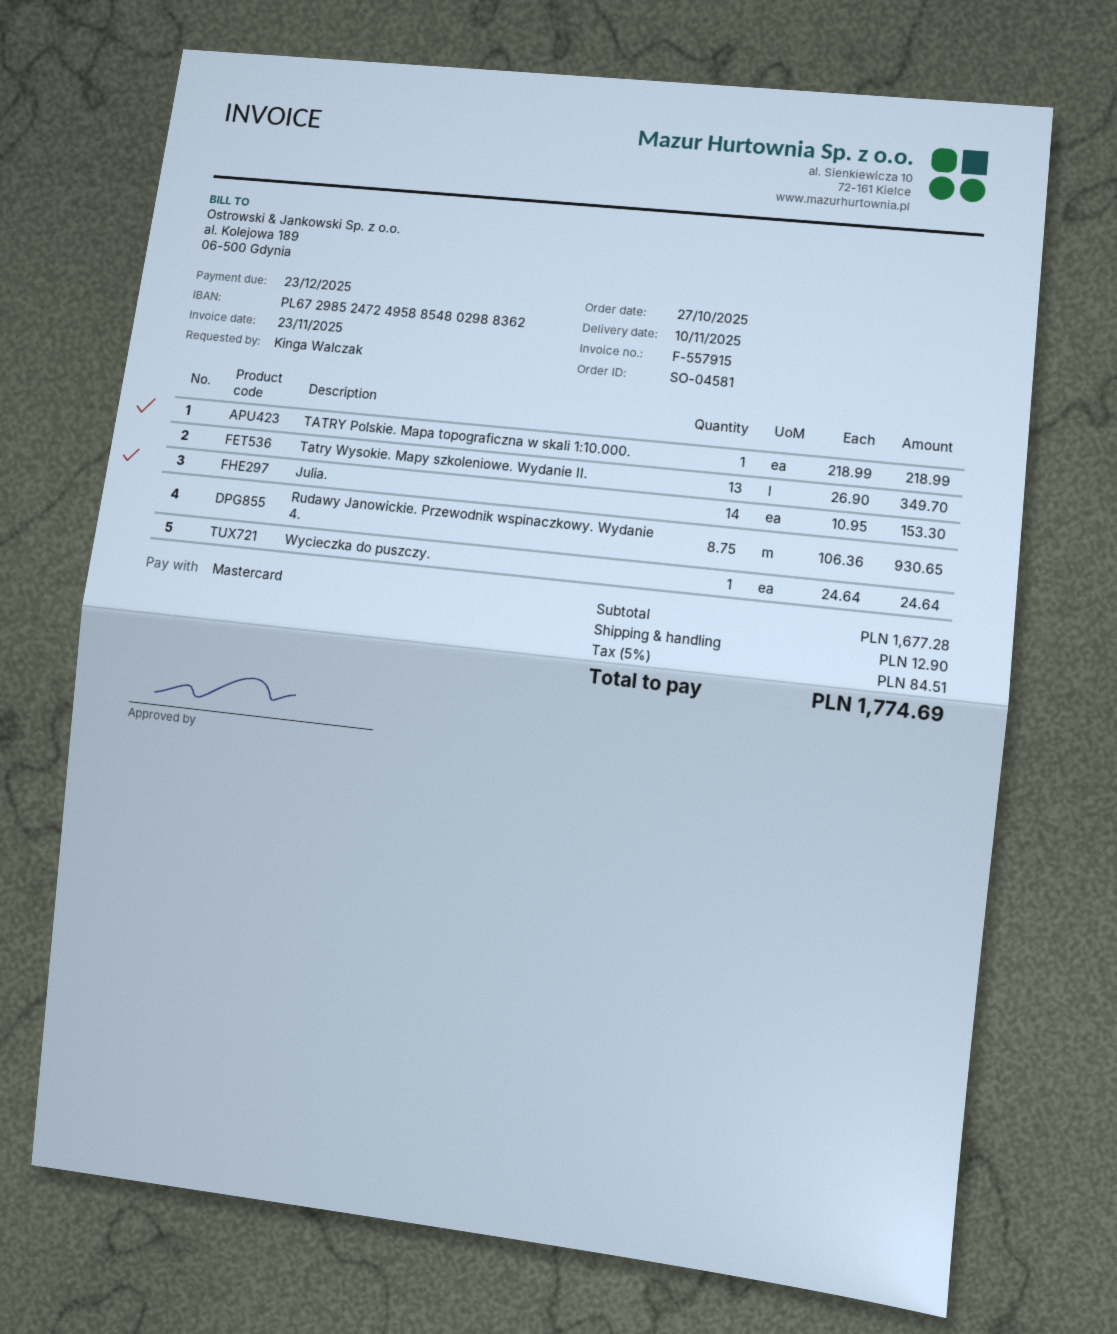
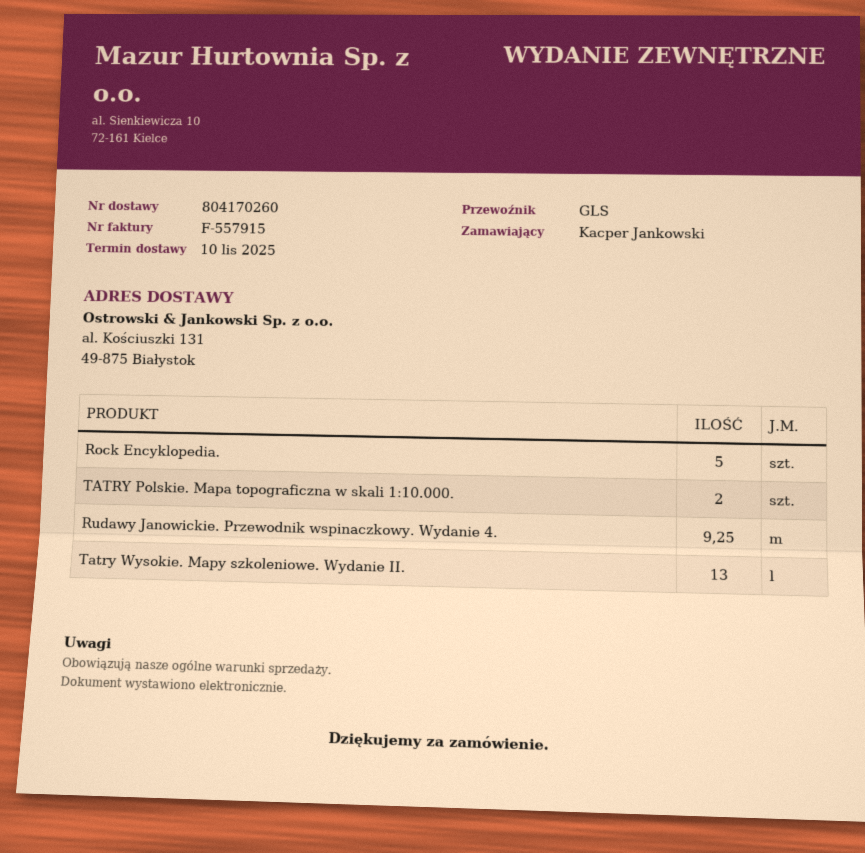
ordered by: Kinga Walczak -> Kacper Jankowski
TATRY Polskie. Mapa topograficzna w skali 1:10.000.: 1 -> 2
Julia.: 14 -> none
Rudawy Janowickie. Przewodnik wspinaczkowy. Wydanie 4.: 8.75 -> 9.25
Wycieczka do puszczy.: 1 -> none
Rock Encyklopedia.: none -> 5

